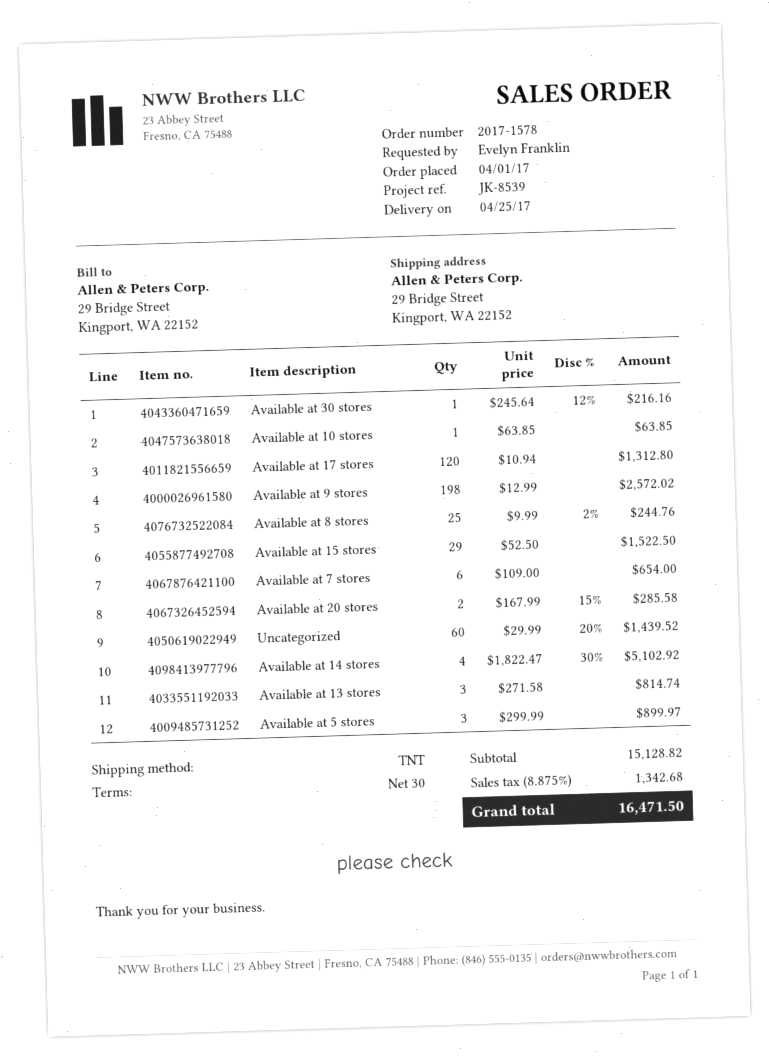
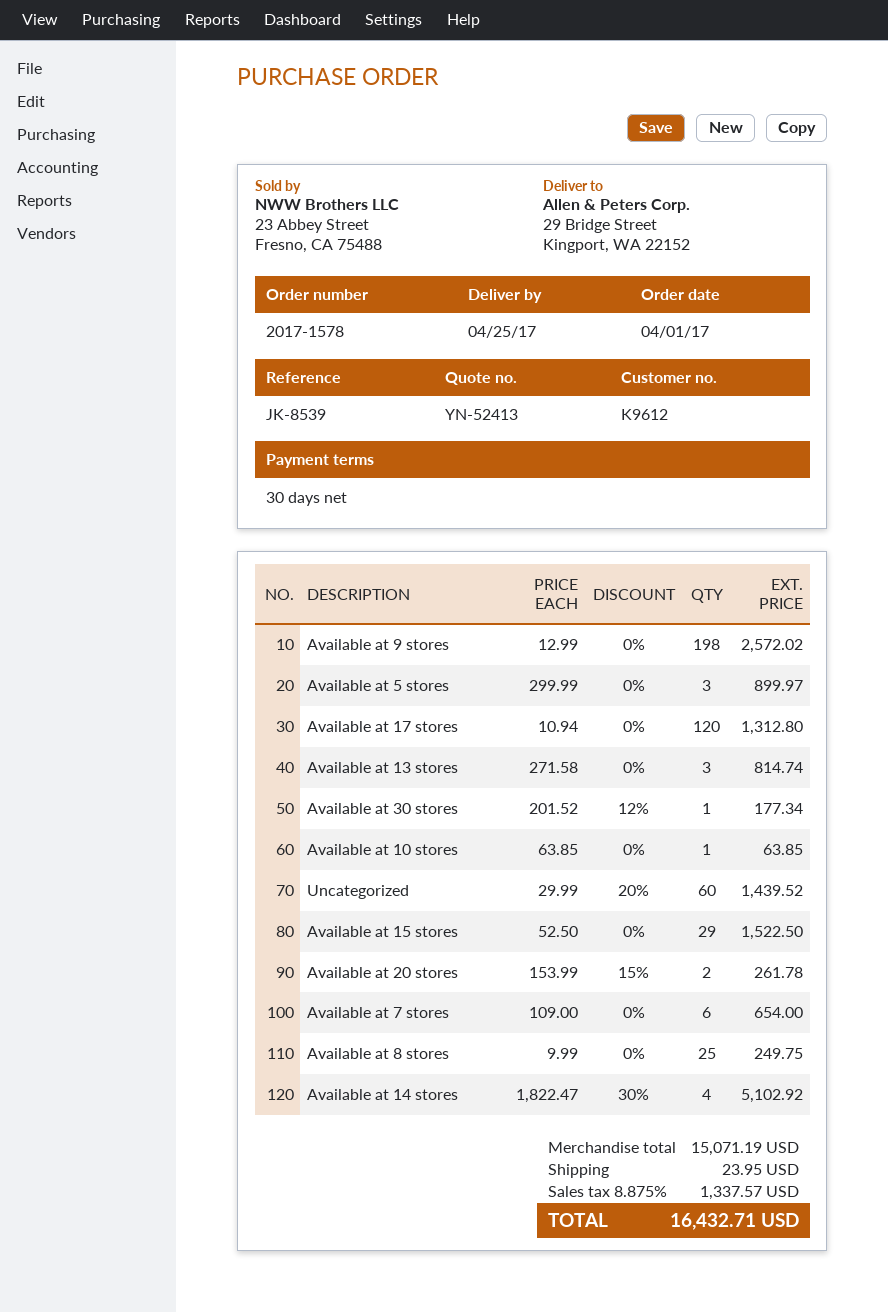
Available at 30 stores: 1 x 245.64 - 12% = 216.16 -> 1 x 201.52 - 12% = 177.34
Available at 8 stores: 25 x 9.99 - 2% = 244.76 -> 25 x 9.99 = 249.75
Available at 20 stores: 2 x 167.99 - 15% = 285.58 -> 2 x 153.99 - 15% = 261.78
subtotal: 15128.82 -> 15071.19
shipping: none -> 23.95
tax: 8.875% = 1342.68 -> 8.875% = 1337.57
total: 16471.50 -> 16432.71

